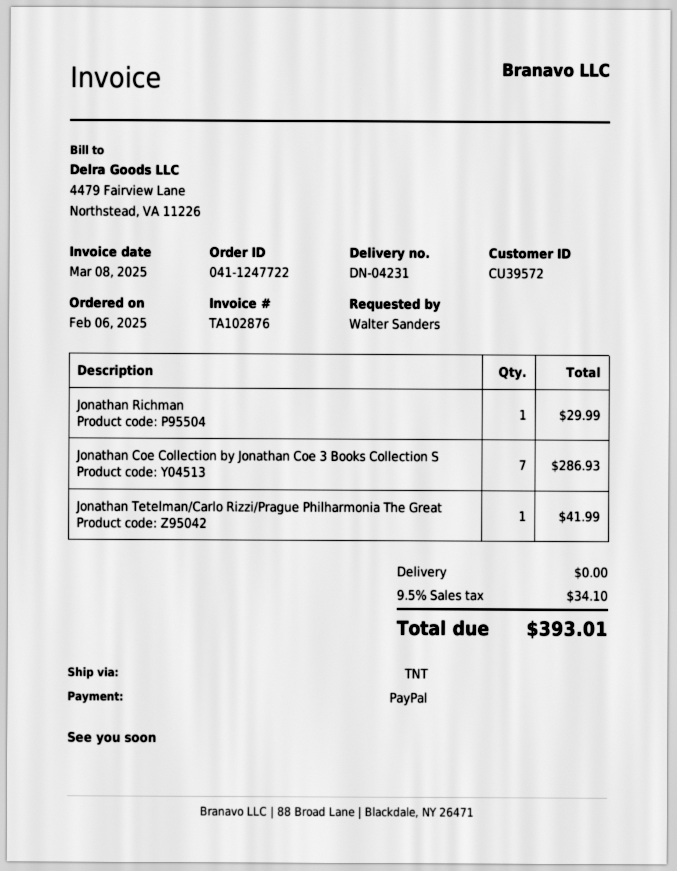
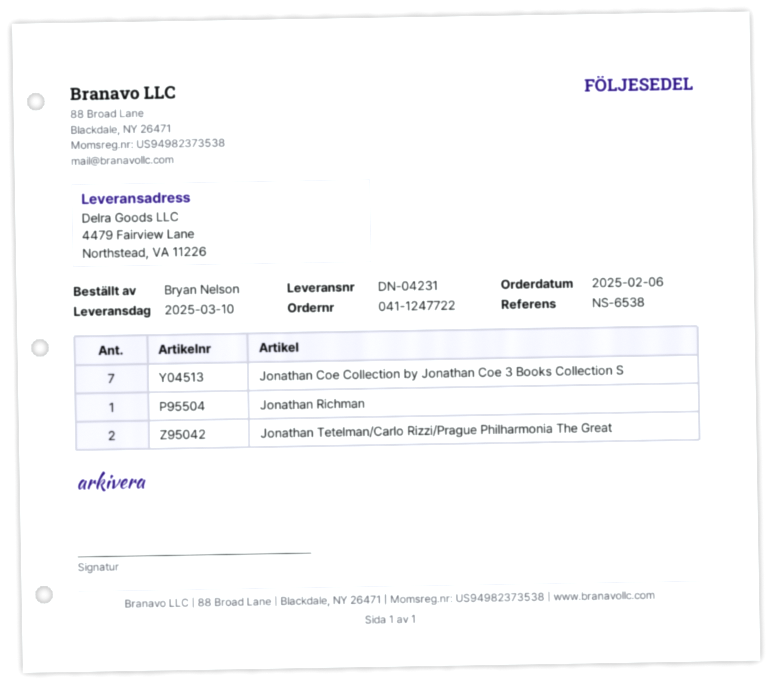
ordered by: Walter Sanders -> Bryan Nelson
Jonathan Tetelman/Carlo Rizzi/Prague Philharmonia The Great: 1 -> 2

